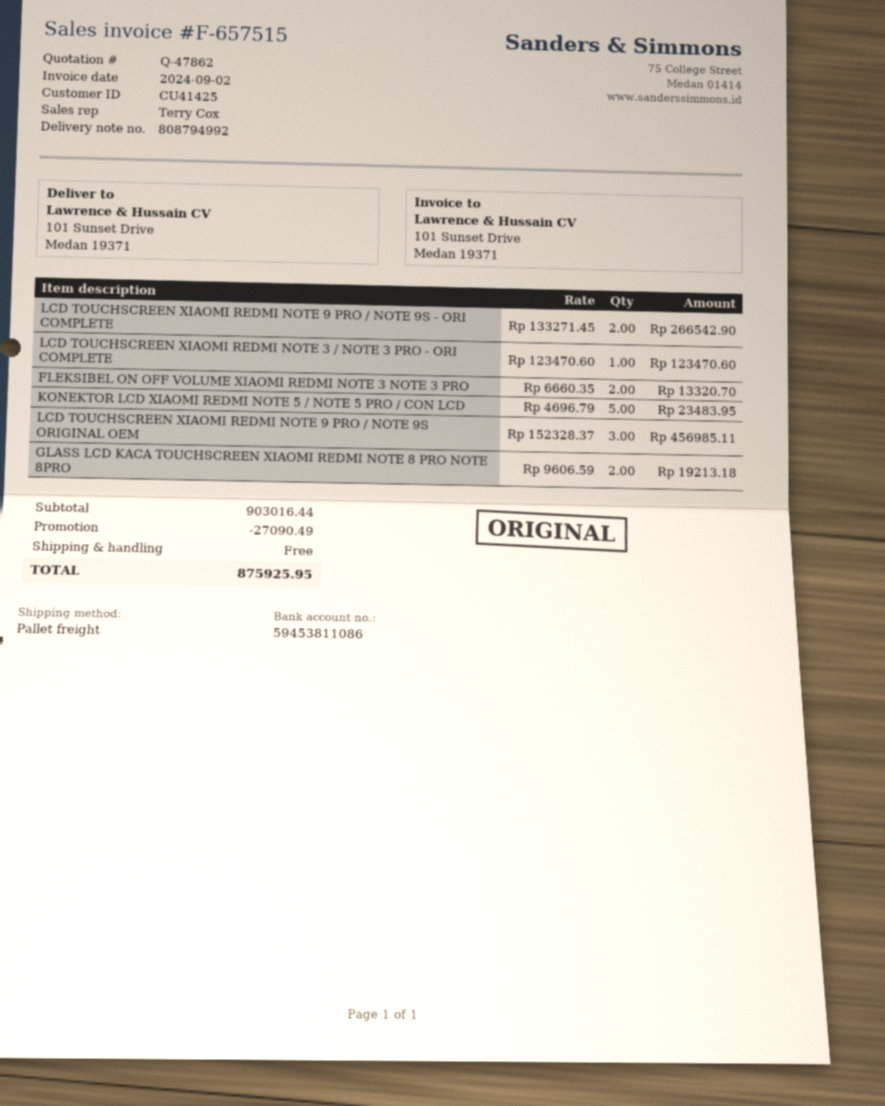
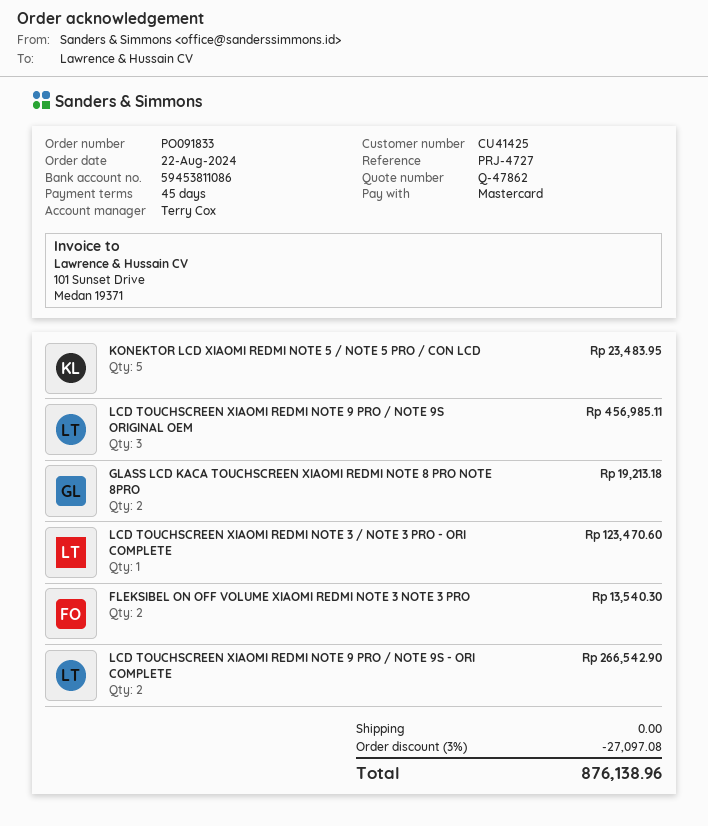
FLEKSIBEL ON OFF VOLUME XIAOMI REDMI NOTE 3 NOTE 3 PRO: 2 for 13320.70 -> 2 for 13540.30
discount: 27090.49 -> 27097.08
total: 875925.95 -> 876138.96

